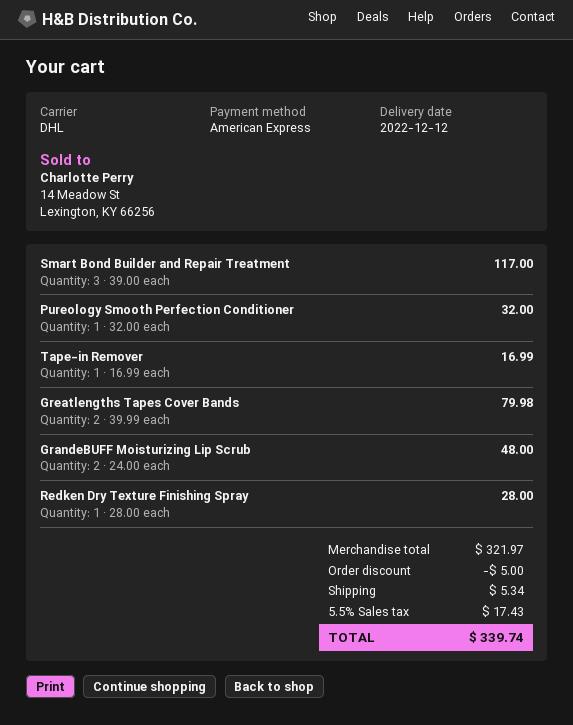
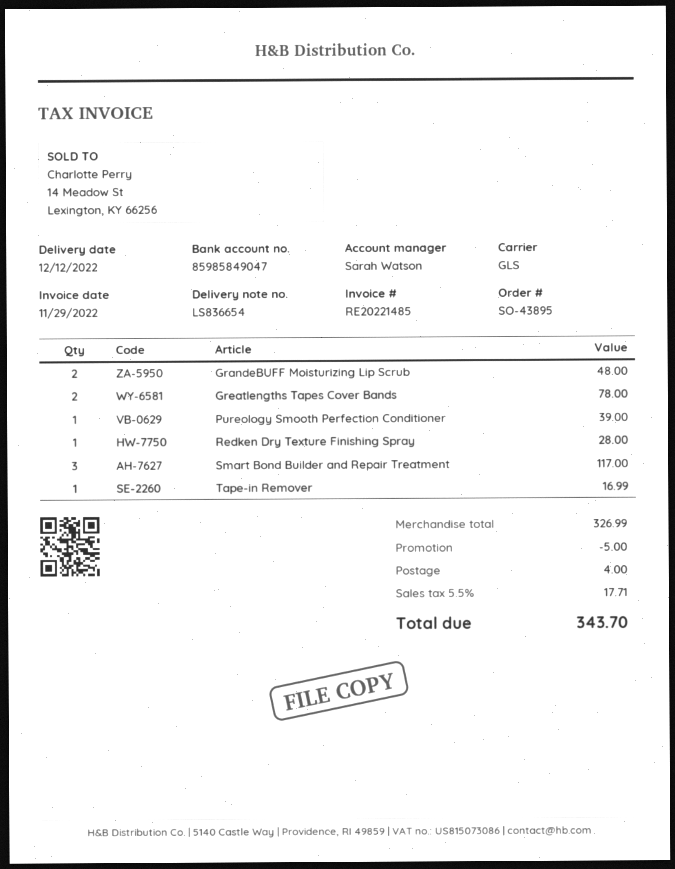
shipping method: DHL -> GLS
Pureology Smooth Perfection Conditioner: 1 for 32.00 -> 1 for 39.00
Greatlengths Tapes Cover Bands: 2 for 79.98 -> 2 for 78.00
subtotal: 321.97 -> 326.99
shipping: 5.34 -> 4.00
tax: 5.5% = 17.43 -> 5.5% = 17.71
total: 339.74 -> 343.70

